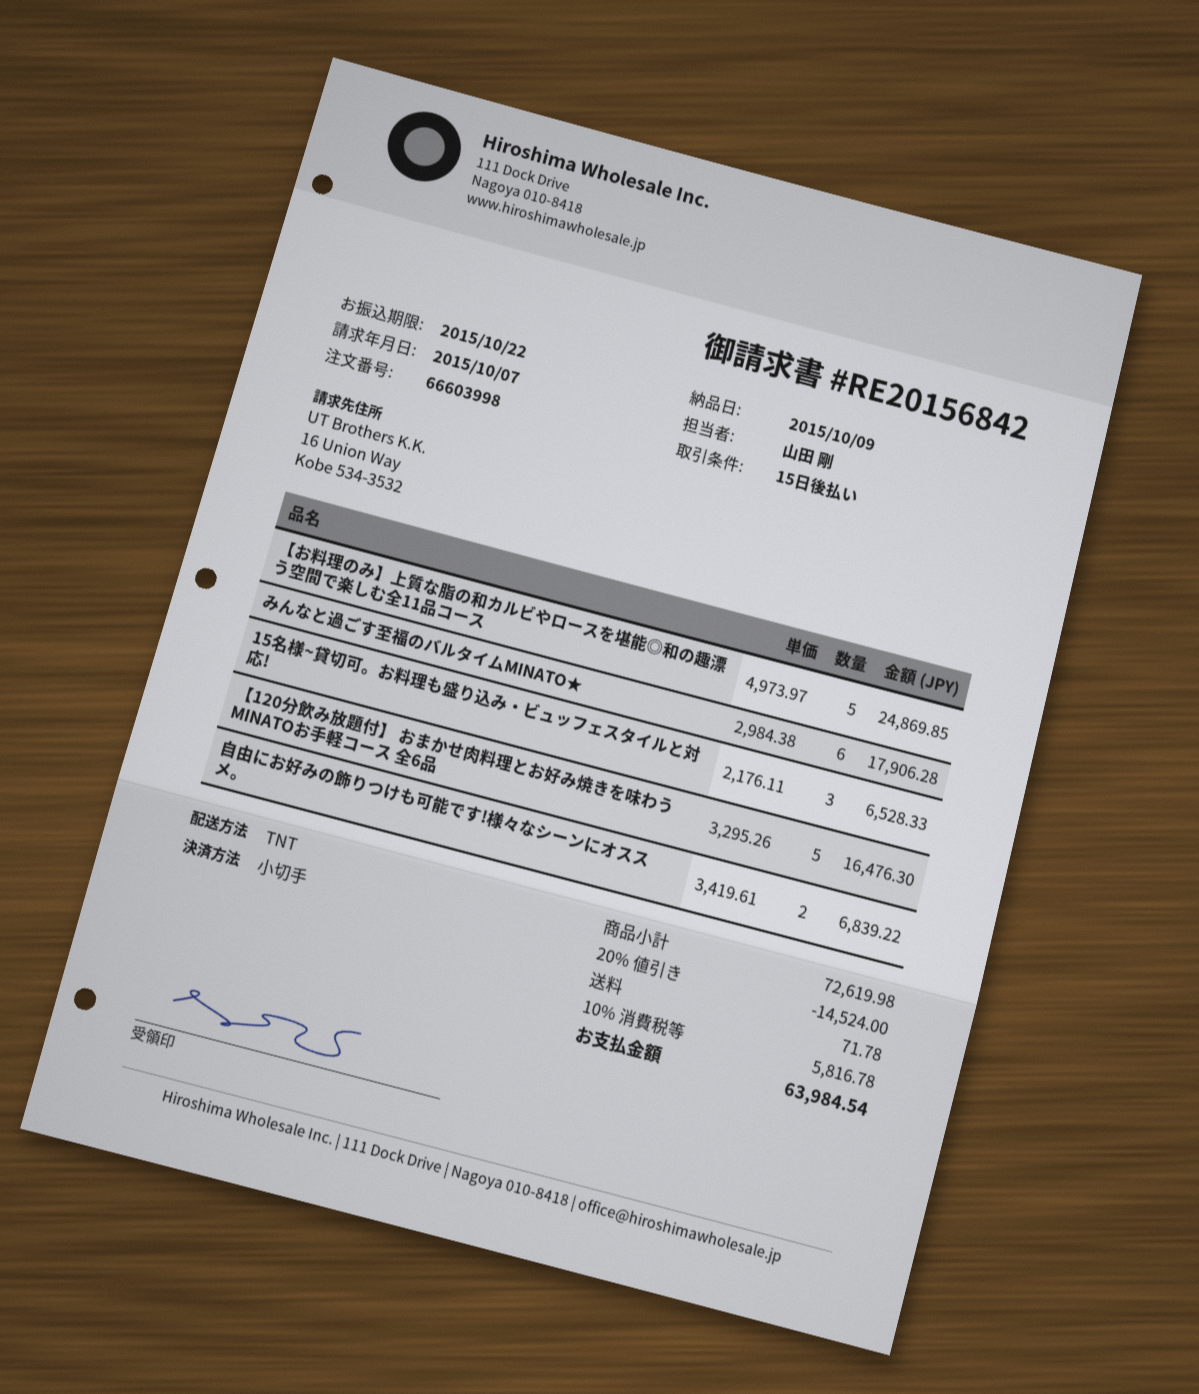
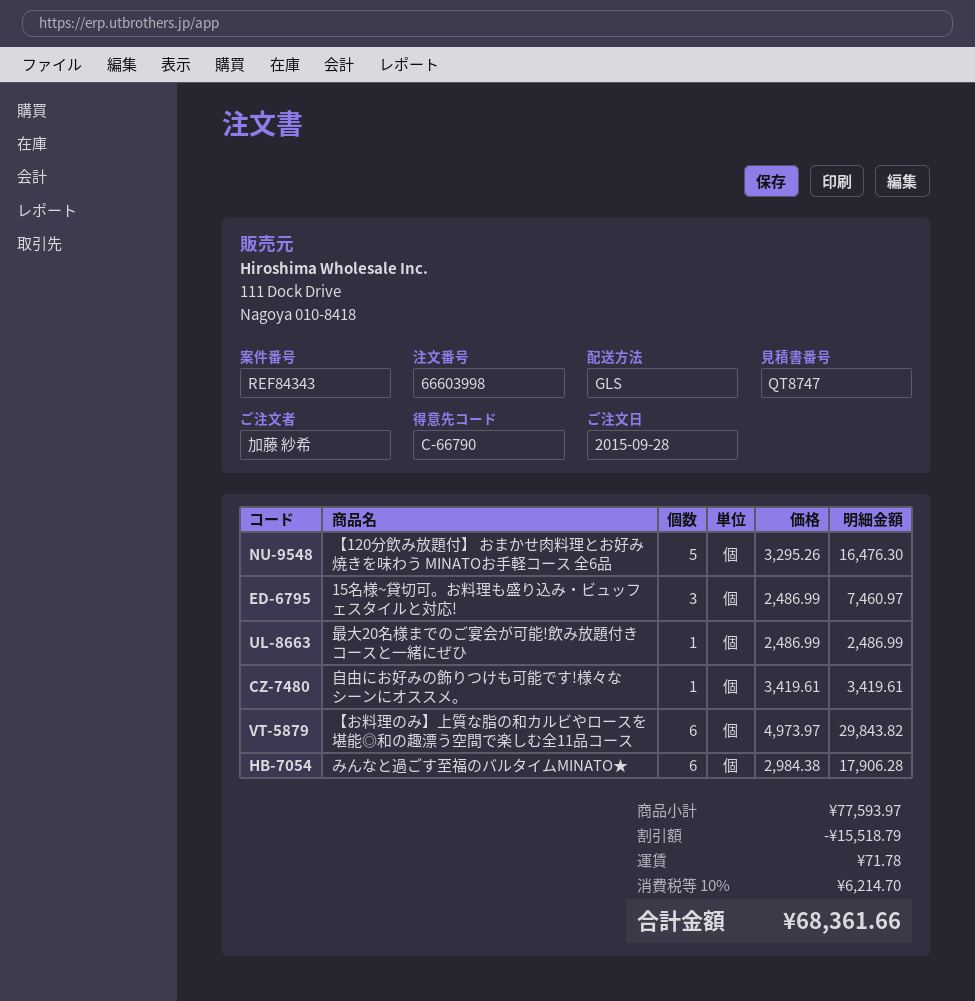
shipping method: TNT -> GLS
【お料理のみ】上質な脂の和カルビやロースを堪能◎和の趣漂う空間で楽しむ全11品コース: 5 x 4973.97 = 24869.85 -> 6 x 4973.97 = 29843.82
15名様~貸切可。お料理も盛り込み・ビュッフェスタイルと対応!: 3 x 2176.11 = 6528.33 -> 3 x 2486.99 = 7460.97
自由にお好みの飾りつけも可能です!様々なシーンにオススメ。: 2 x 3419.61 = 6839.22 -> 1 x 3419.61 = 3419.61
最大20名様までのご宴会が可能!飲み放題付きコースと一緒にぜひ: none -> 1 x 2486.99 = 2486.99
subtotal: 72619.98 -> 77593.97
discount: 14524.00 -> 15518.79
tax: 10% = 5816.78 -> 10% = 6214.70
total: 63984.54 -> 68361.66

